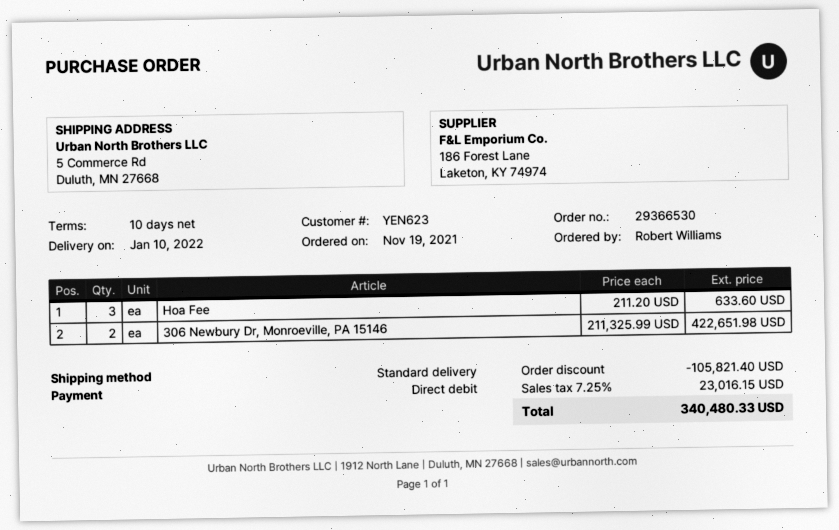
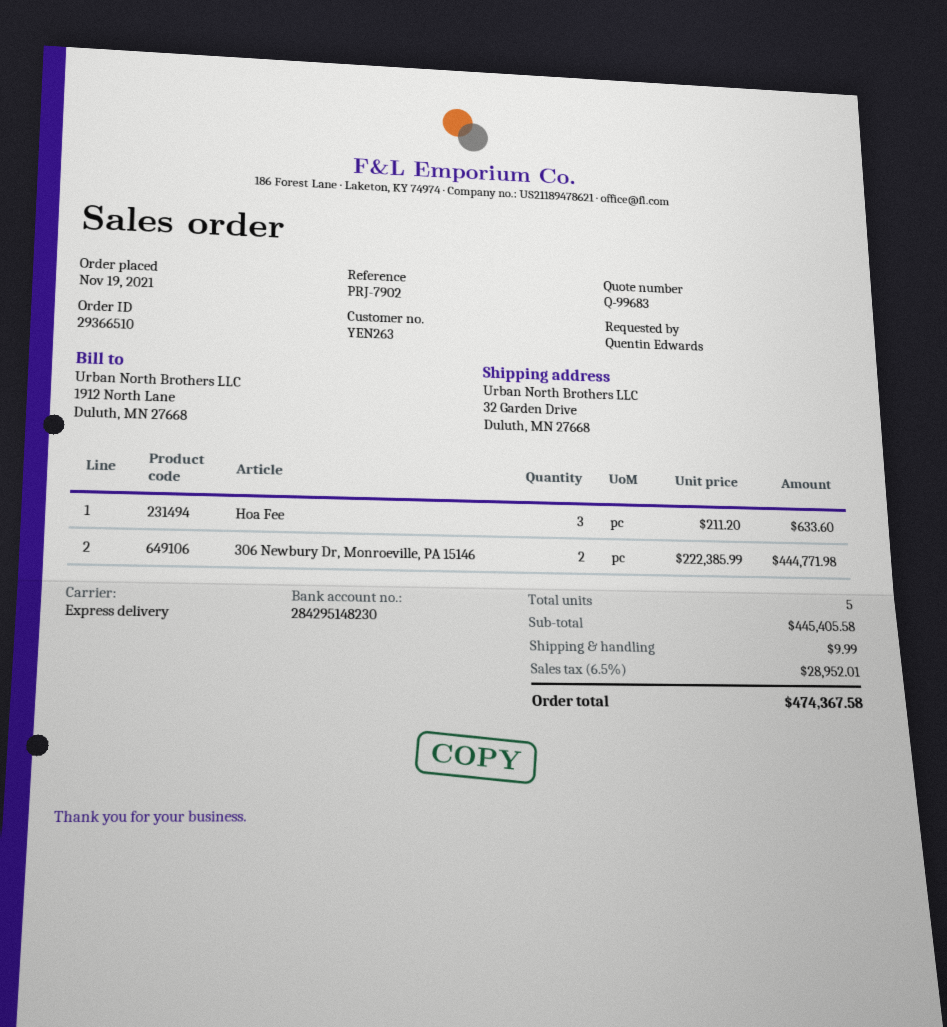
order number: 29366530 -> 29366510
customer number: YEN623 -> YEN263
ordered by: Robert Williams -> Quentin Edwards
shipping method: standard -> express
ship to: 5 Commerce Rd, Duluth, MN 27668 -> 32 Garden Drive, Duluth, MN 27668
306 Newbury Dr, Monroeville, PA 15146: 2 x 211325.99 = 422651.98 -> 2 x 222385.99 = 444771.98
discount: 105821.40 -> none
shipping: none -> 9.99
tax: 7.25% = 23016.15 -> 6.5% = 28952.01
total: 340480.33 -> 474367.58

